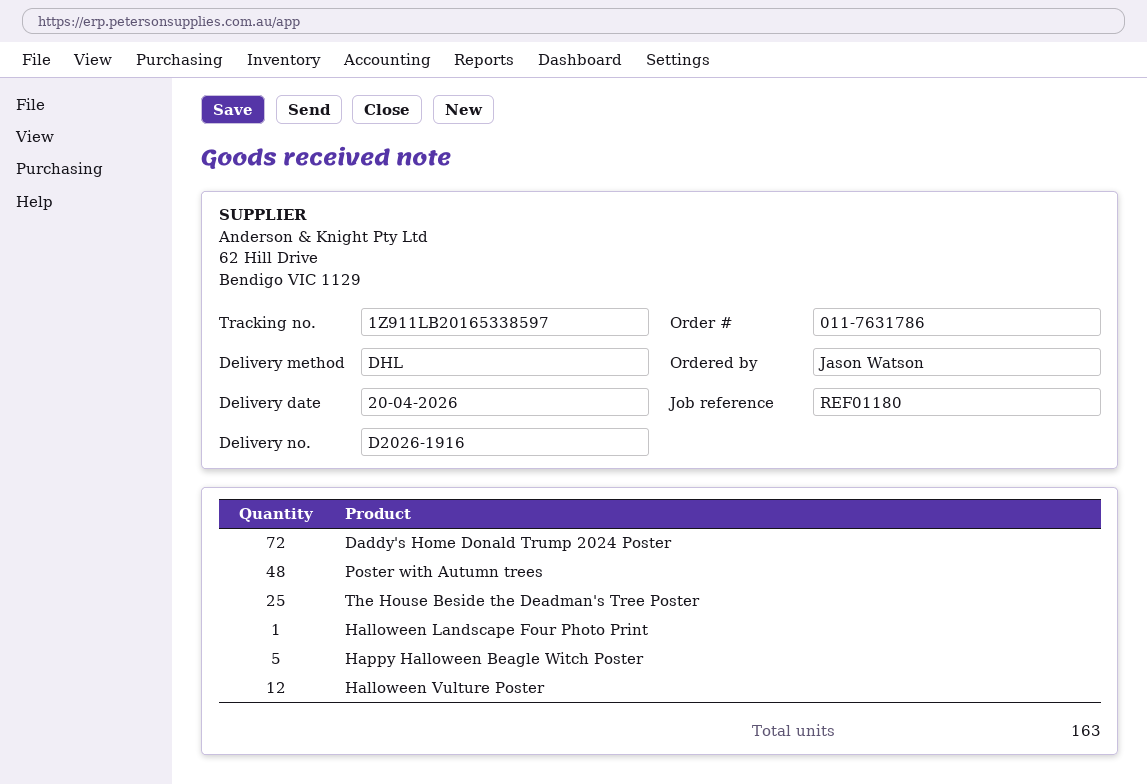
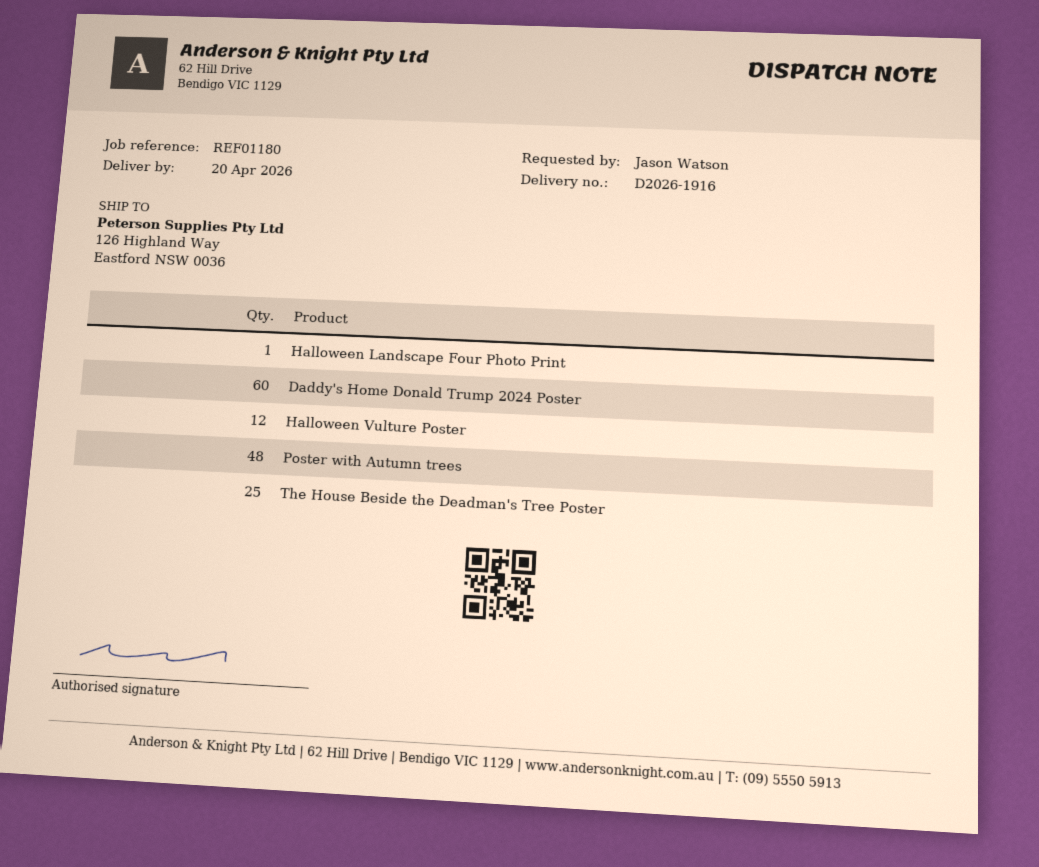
Daddy's Home Donald Trump 2024 Poster: 72 -> 60
Happy Halloween Beagle Witch Poster: 5 -> none

